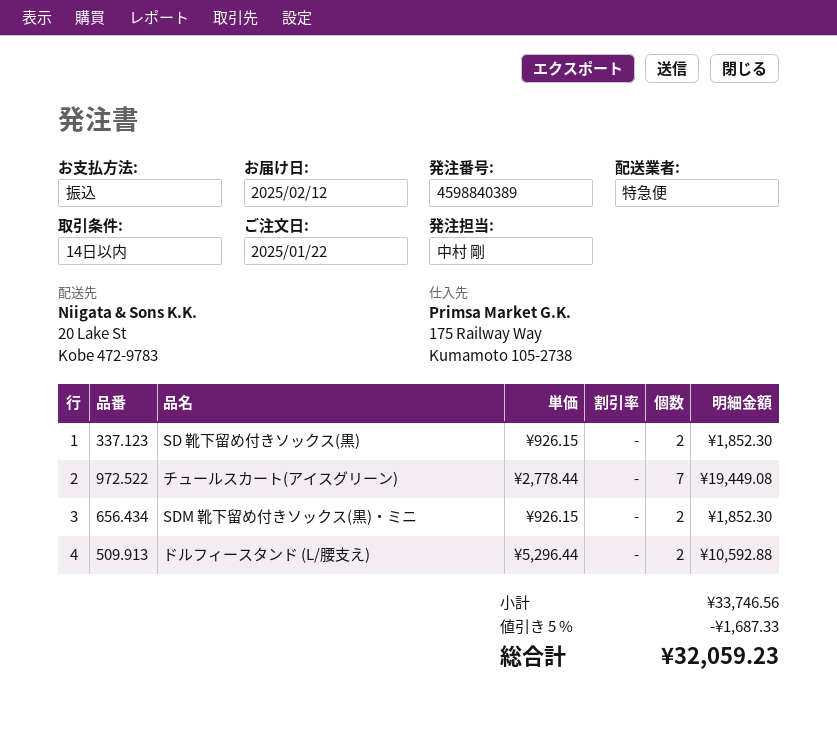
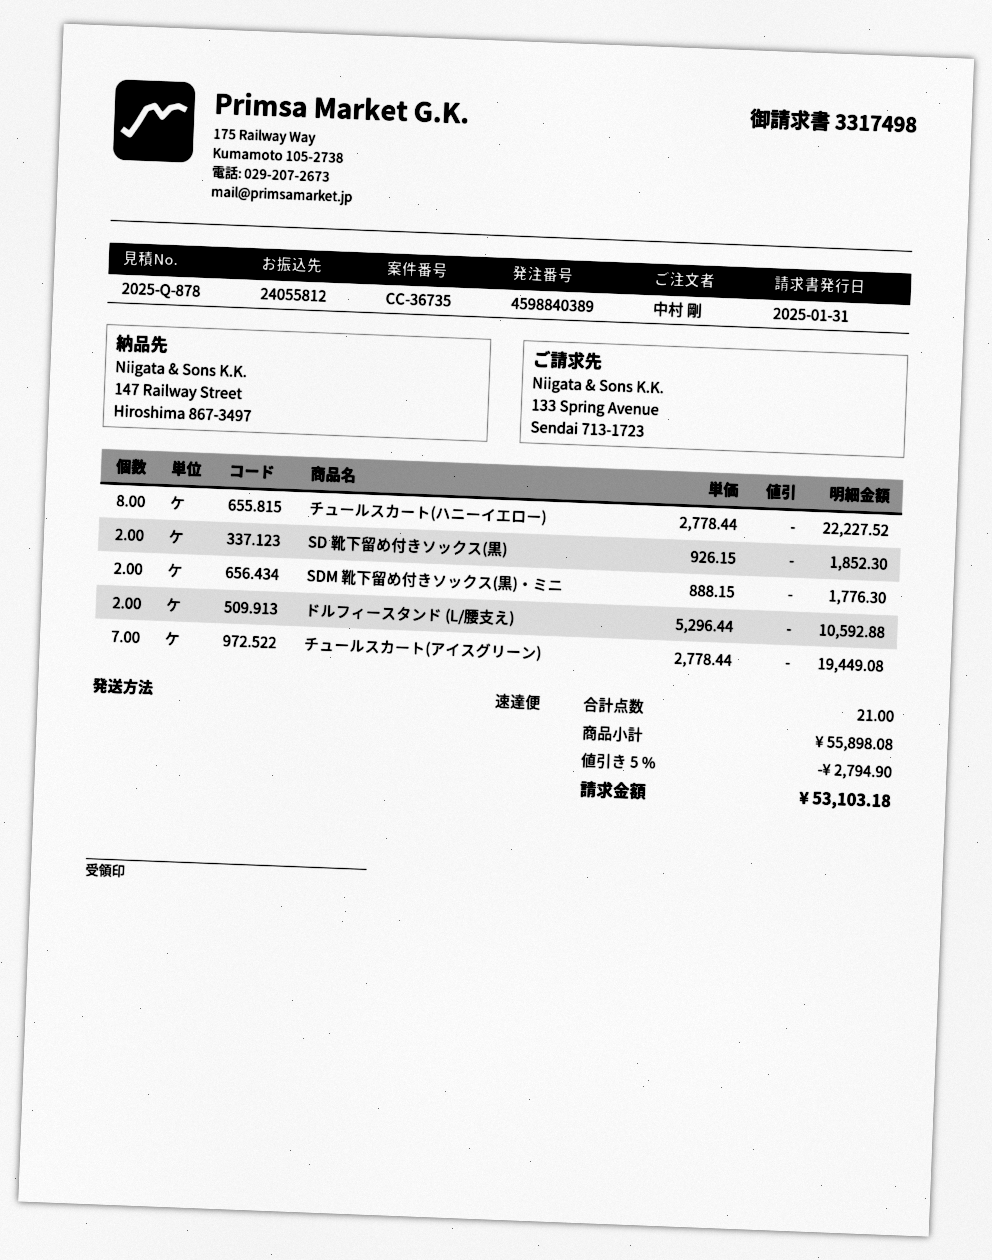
ship to: 20 Lake St, Kobe 472-9783 -> 147 Railway Street, Hiroshima 867-3497
SDM 靴下留め付きソックス(黒)・ミニ: 2 x 926.15 = 1852.30 -> 2 x 888.15 = 1776.30
チュールスカート(ハニーイエロー): none -> 8 x 2778.44 = 22227.52
subtotal: 33746.56 -> 55898.08
discount: 5% = 1687.33 -> 5% = 2794.90
total: 32059.23 -> 53103.18

